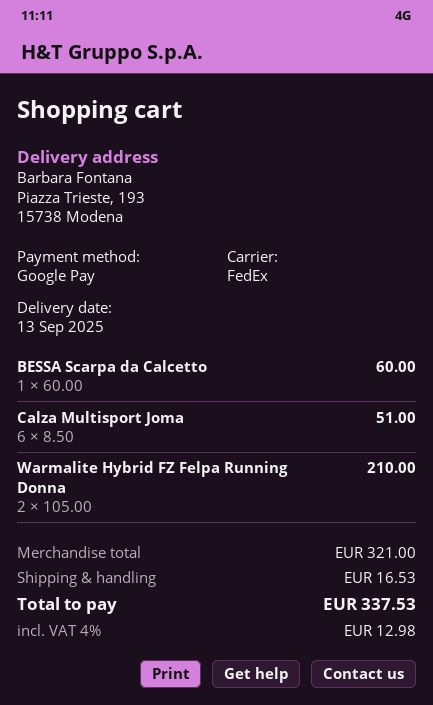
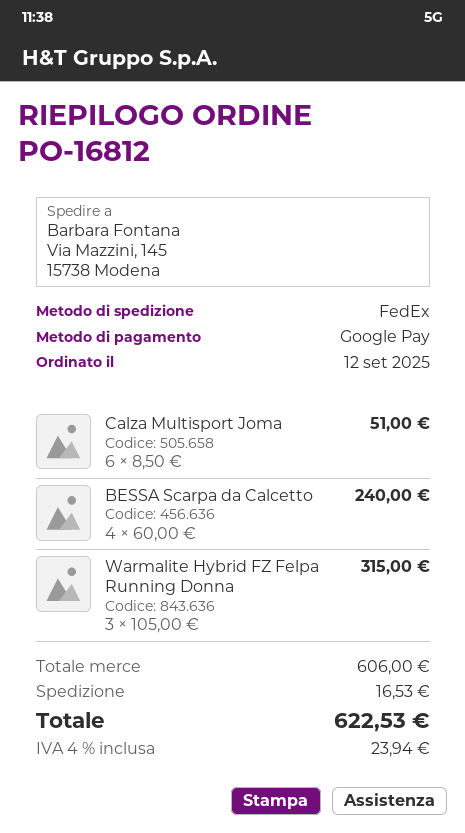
ship to: Piazza Trieste, 193, 15738 Modena -> Via Mazzini, 145, 15738 Modena
BESSA Scarpa da Calcetto: 1 x 60.00 = 60.00 -> 4 x 60.00 = 240.00
Warmalite Hybrid FZ Felpa Running Donna: 2 x 105.00 = 210.00 -> 3 x 105.00 = 315.00
subtotal: 321.00 -> 606.00
tax: 4% = 12.98 -> 4% = 23.94
total: 337.53 -> 622.53

